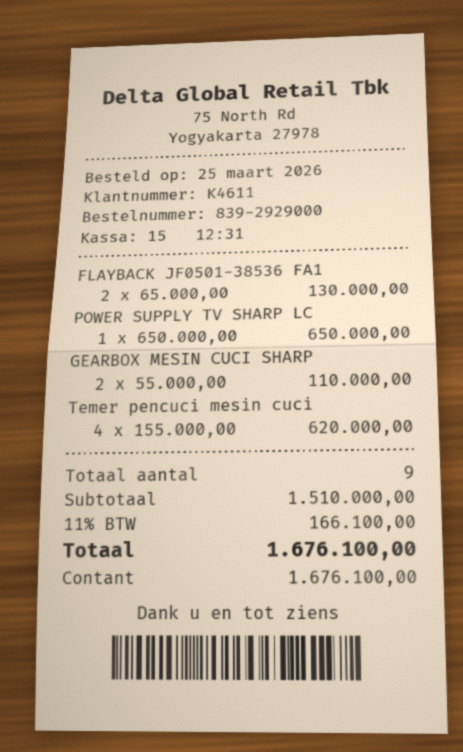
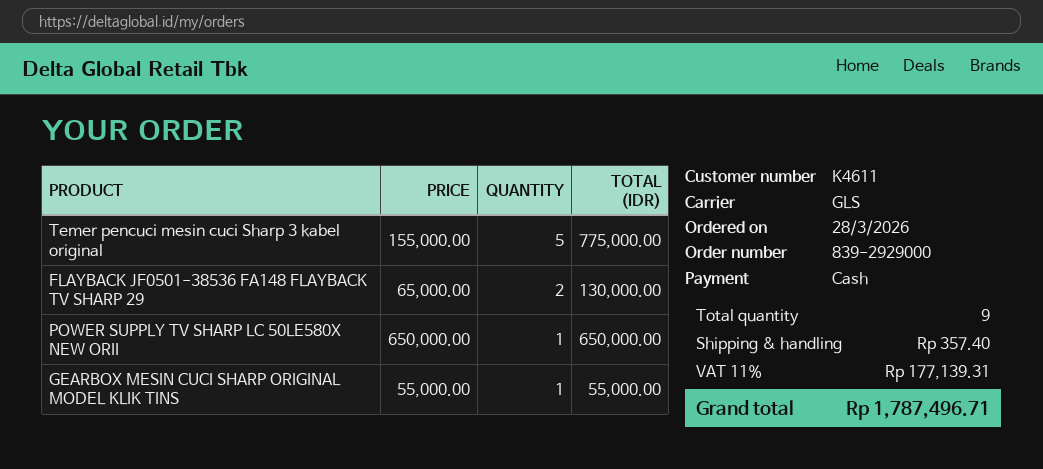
order date: 2026-03-25 -> 2026-03-28
GEARBOX MESIN CUCI SHARP: 2 x 55000.00 = 110000.00 -> 1 x 55000.00 = 55000.00
Temer pencuci mesin cuci: 4 x 155000.00 = 620000.00 -> 5 x 155000.00 = 775000.00
shipping: none -> 357.40
tax: 11% = 166100.00 -> 11% = 177139.31
total: 1676100.00 -> 1787496.71

